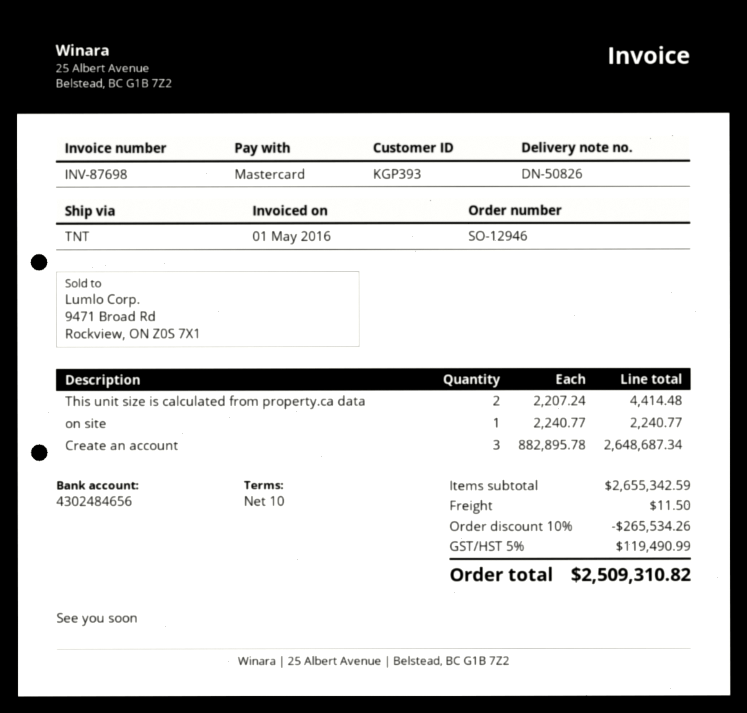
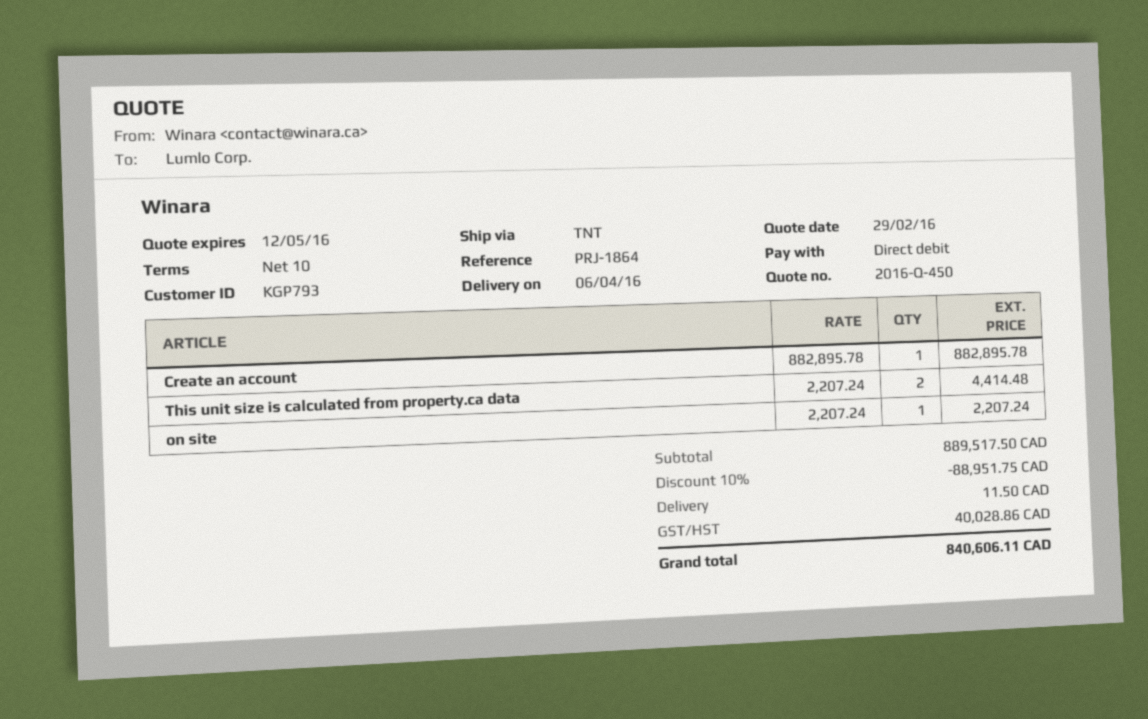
customer number: KGP393 -> KGP793
payment method: Mastercard -> direct debit
on site: 1 x 2240.77 = 2240.77 -> 1 x 2207.24 = 2207.24
Create an account: 3 x 882895.78 = 2648687.34 -> 1 x 882895.78 = 882895.78
subtotal: 2655342.59 -> 889517.50
discount: 10% = 265534.26 -> 10% = 88951.75
tax: 119490.99 -> 40028.86
total: 2509310.82 -> 840606.11

